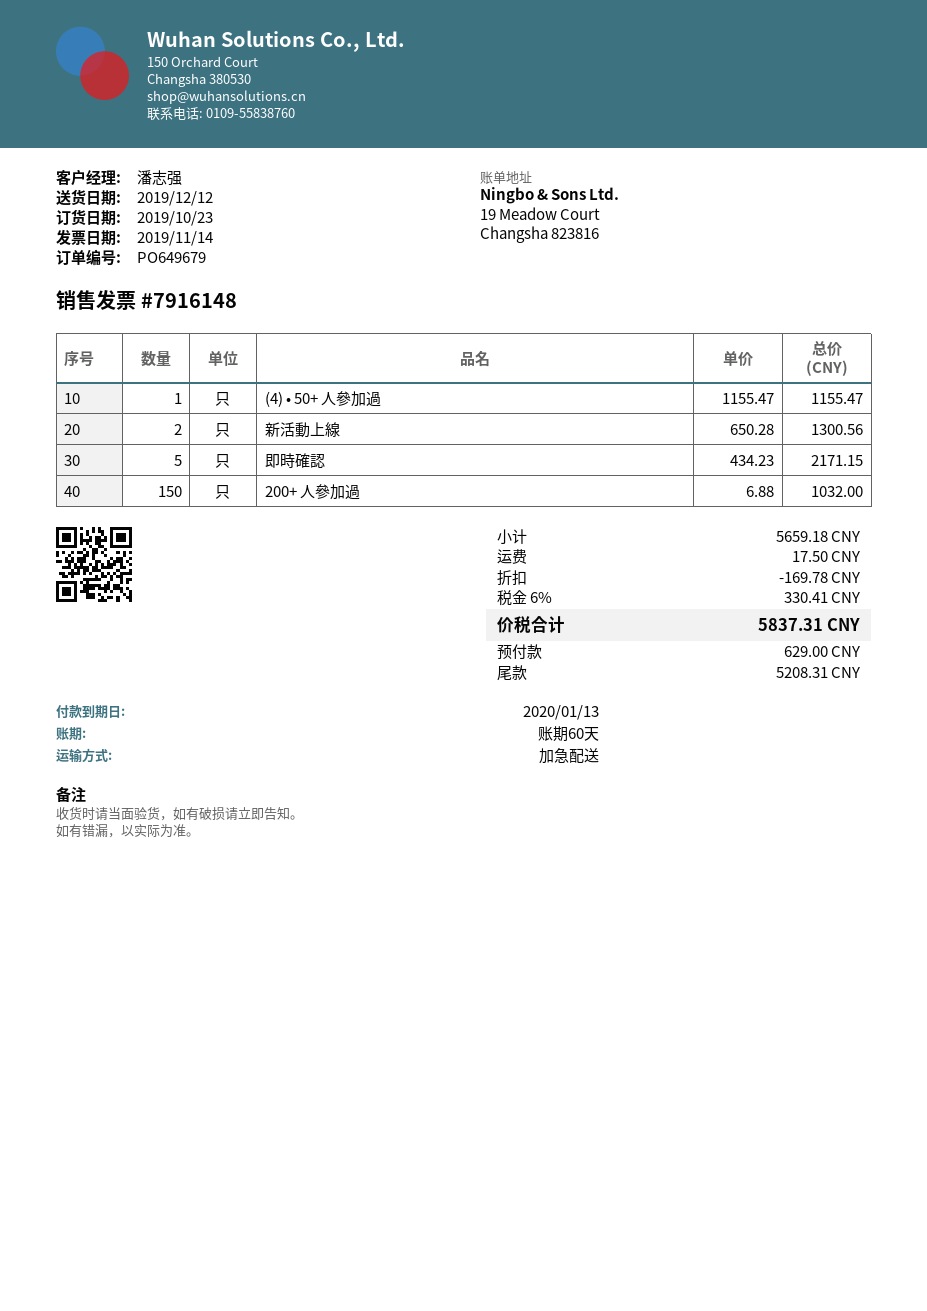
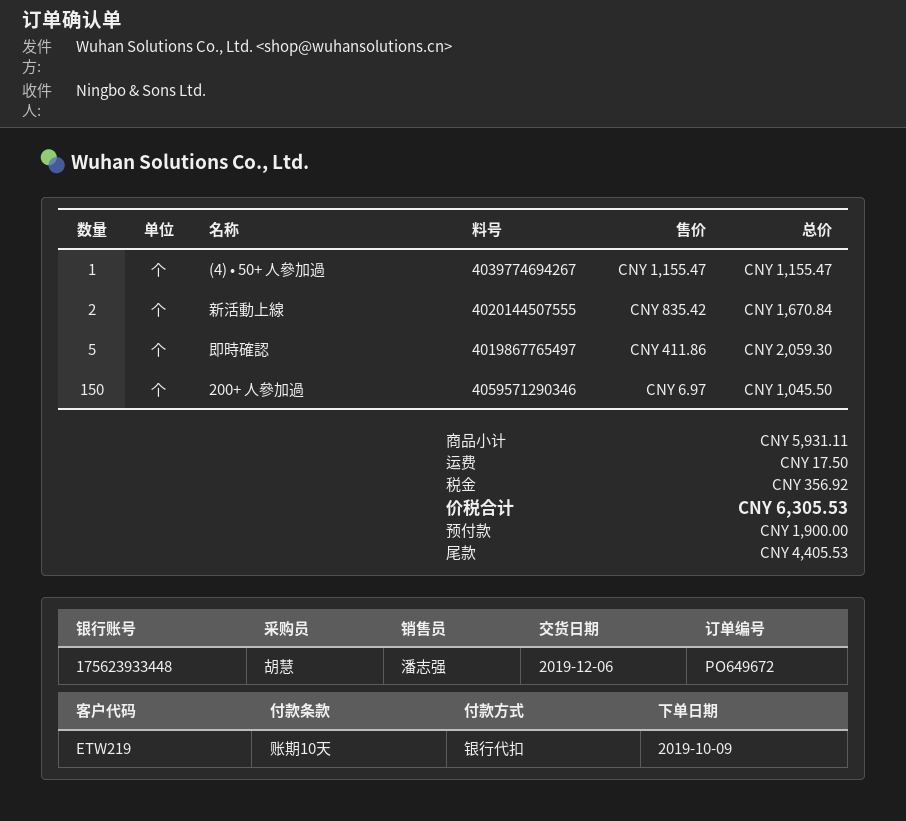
order number: PO649679 -> PO649672
order date: 2019-10-23 -> 2019-10-09
delivery date: 2019-12-12 -> 2019-12-06
payment terms: 60 days -> 10 days
新活動上線: 2 x 650.28 = 1300.56 -> 2 x 835.42 = 1670.84
即時確認: 5 x 434.23 = 2171.15 -> 5 x 411.86 = 2059.30
200+ 人參加過: 150 x 6.88 = 1032.00 -> 150 x 6.97 = 1045.50
subtotal: 5659.18 -> 5931.11
discount: 169.78 -> none
tax: 330.41 -> 356.92
total: 5837.31 -> 6305.53
deposit: 629.00 -> 1900.00
balance: 5208.31 -> 4405.53

